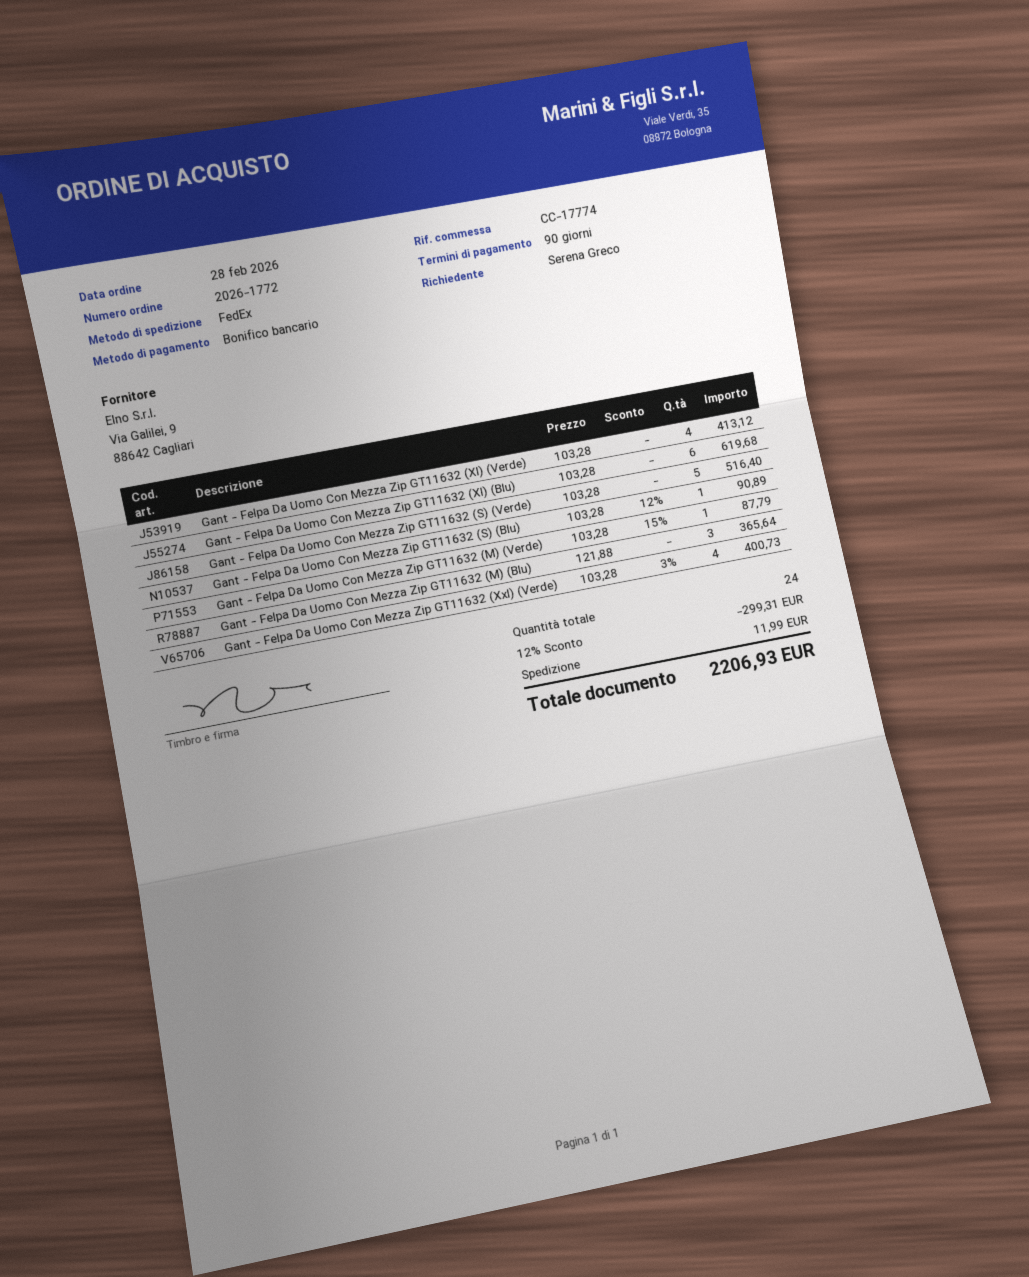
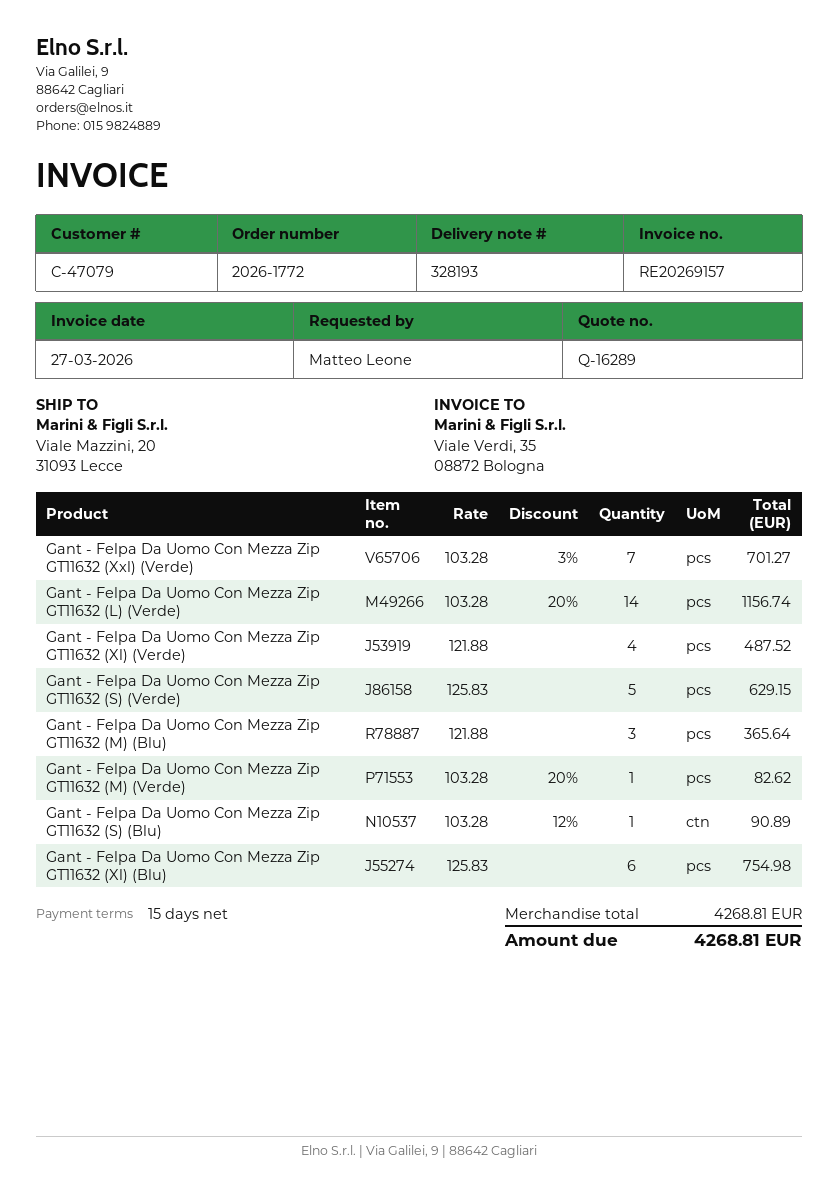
payment terms: 90 days -> 15 days
ordered by: Serena Greco -> Matteo Leone
Gant - Felpa Da Uomo Con Mezza Zip GT11632 (Xl) (Verde): 4 x 103.28 = 413.12 -> 4 x 121.88 = 487.52
Gant - Felpa Da Uomo Con Mezza Zip GT11632 (Xl) (Blu): 6 x 103.28 = 619.68 -> 6 x 125.83 = 754.98
Gant - Felpa Da Uomo Con Mezza Zip GT11632 (S) (Verde): 5 x 103.28 = 516.40 -> 5 x 125.83 = 629.15
Gant - Felpa Da Uomo Con Mezza Zip GT11632 (M) (Verde): 1 x 103.28 - 15% = 87.79 -> 1 x 103.28 - 20% = 82.62
Gant - Felpa Da Uomo Con Mezza Zip GT11632 (Xxl) (Verde): 4 x 103.28 - 3% = 400.73 -> 7 x 103.28 - 3% = 701.27
Gant - Felpa Da Uomo Con Mezza Zip GT11632 (L) (Verde): none -> 14 x 103.28 - 20% = 1156.74
discount: 12% = 299.31 -> none
shipping: 11.99 -> none
total: 2206.93 -> 4268.81

